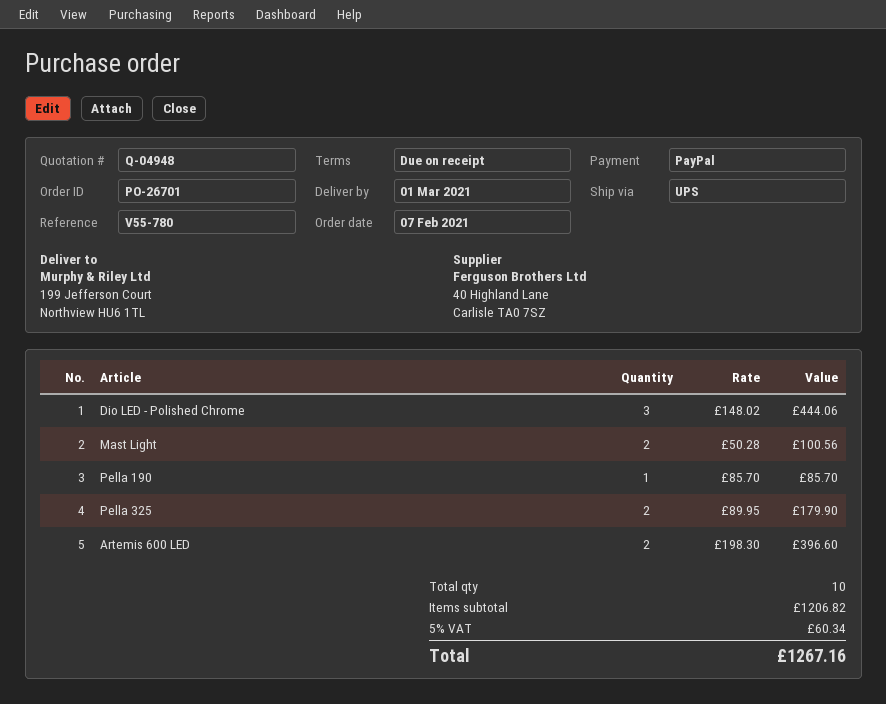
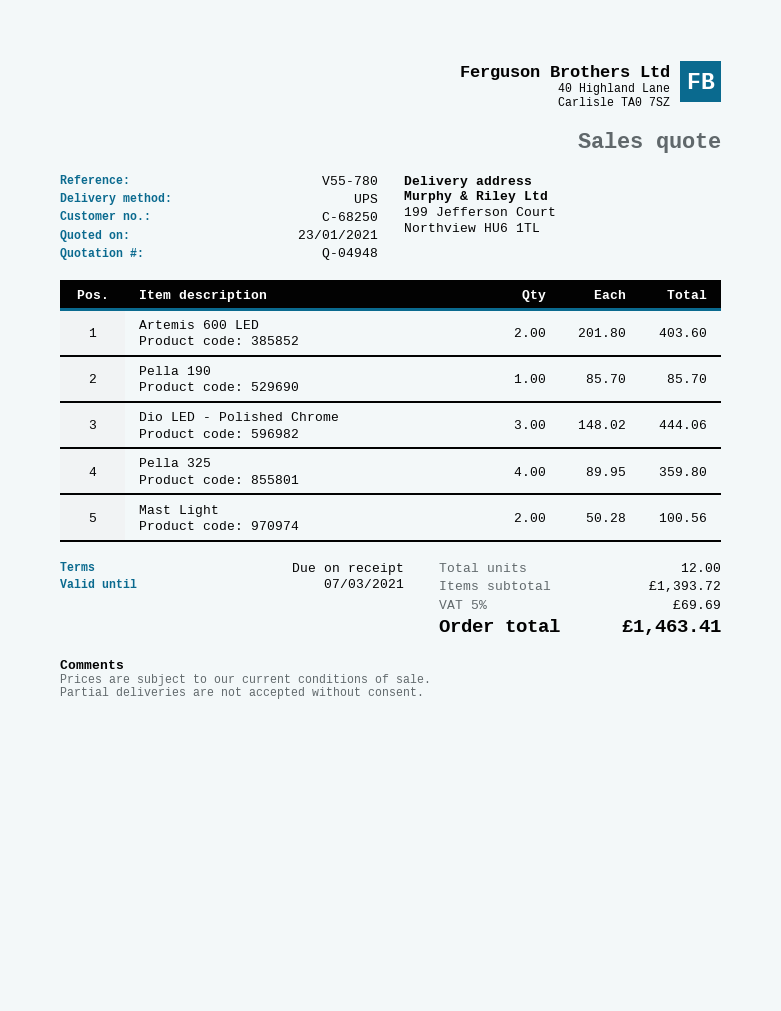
Pella 325: 2 x 89.95 = 179.90 -> 4 x 89.95 = 359.80
Artemis 600 LED: 2 x 198.30 = 396.60 -> 2 x 201.80 = 403.60
total quantity: 10 -> 12
subtotal: 1206.82 -> 1393.72
tax: 5% = 60.34 -> 5% = 69.69
total: 1267.16 -> 1463.41

